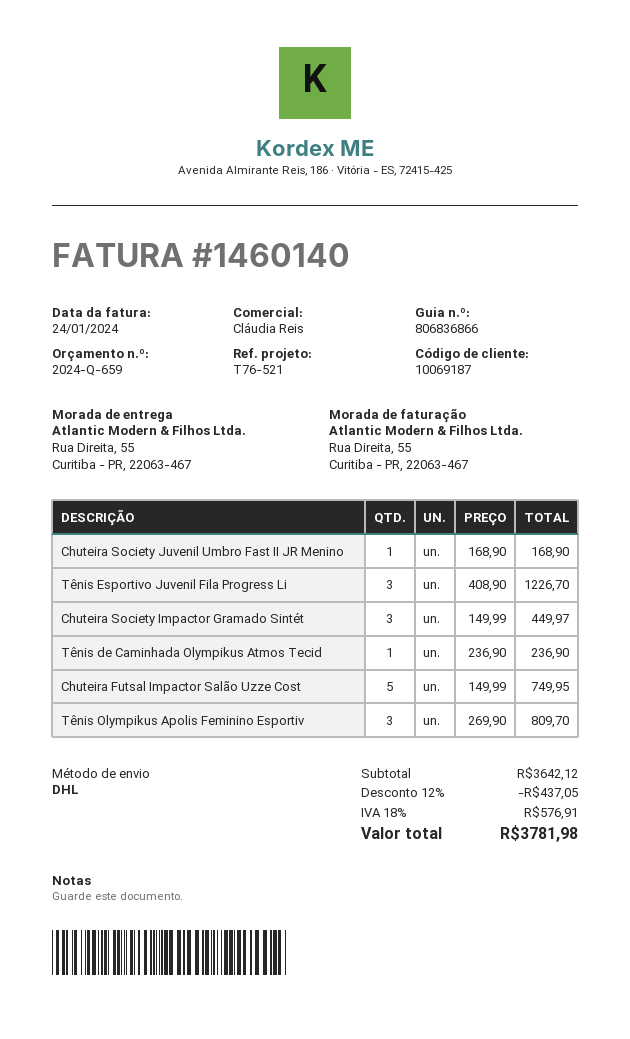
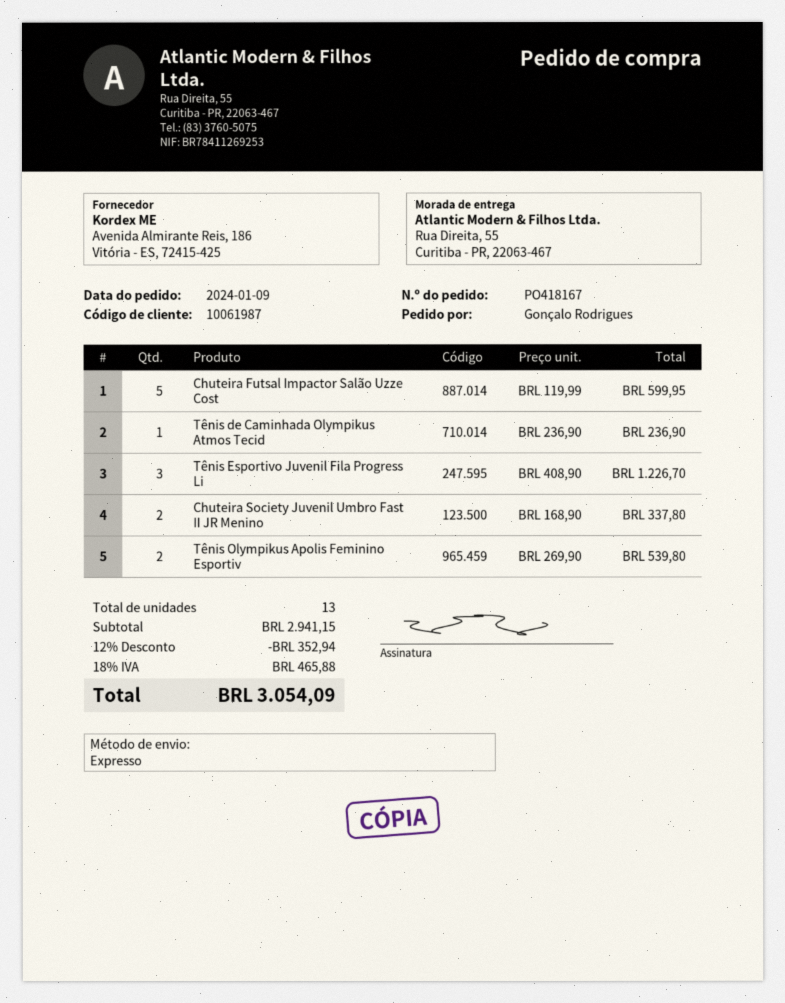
customer number: 10069187 -> 10061987
shipping method: DHL -> express
Chuteira Society Juvenil Umbro Fast II JR Menino: 1 x 168.90 = 168.90 -> 2 x 168.90 = 337.80
Chuteira Society Impactor Gramado Sintét: 3 x 149.99 = 449.97 -> none
Chuteira Futsal Impactor Salão Uzze Cost: 5 x 149.99 = 749.95 -> 5 x 119.99 = 599.95
Tênis Olympikus Apolis Feminino Esportiv: 3 x 269.90 = 809.70 -> 2 x 269.90 = 539.80
subtotal: 3642.12 -> 2941.15
discount: 12% = 437.05 -> 12% = 352.94
tax: 18% = 576.91 -> 18% = 465.88
total: 3781.98 -> 3054.09

